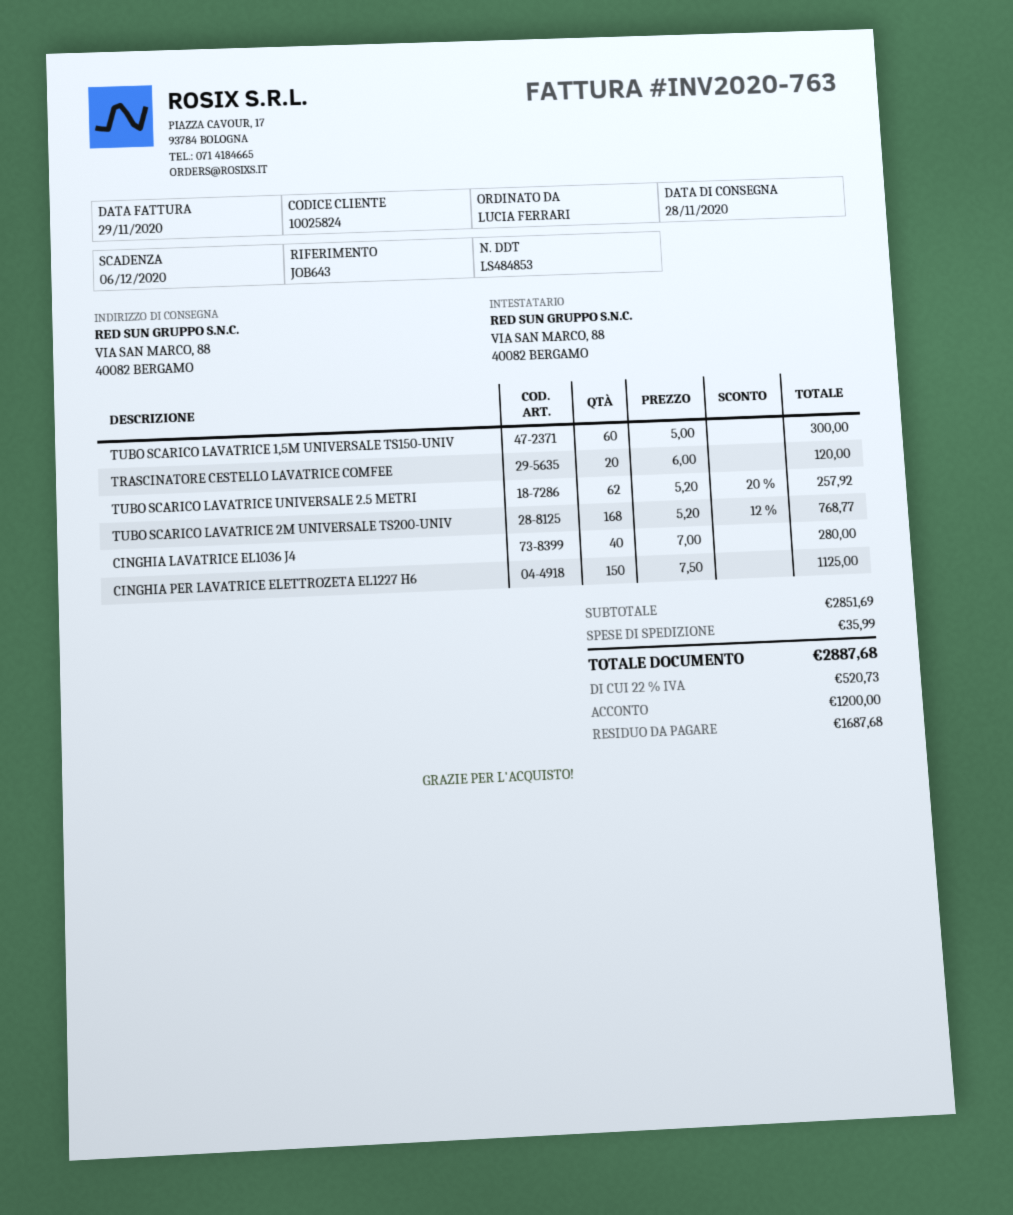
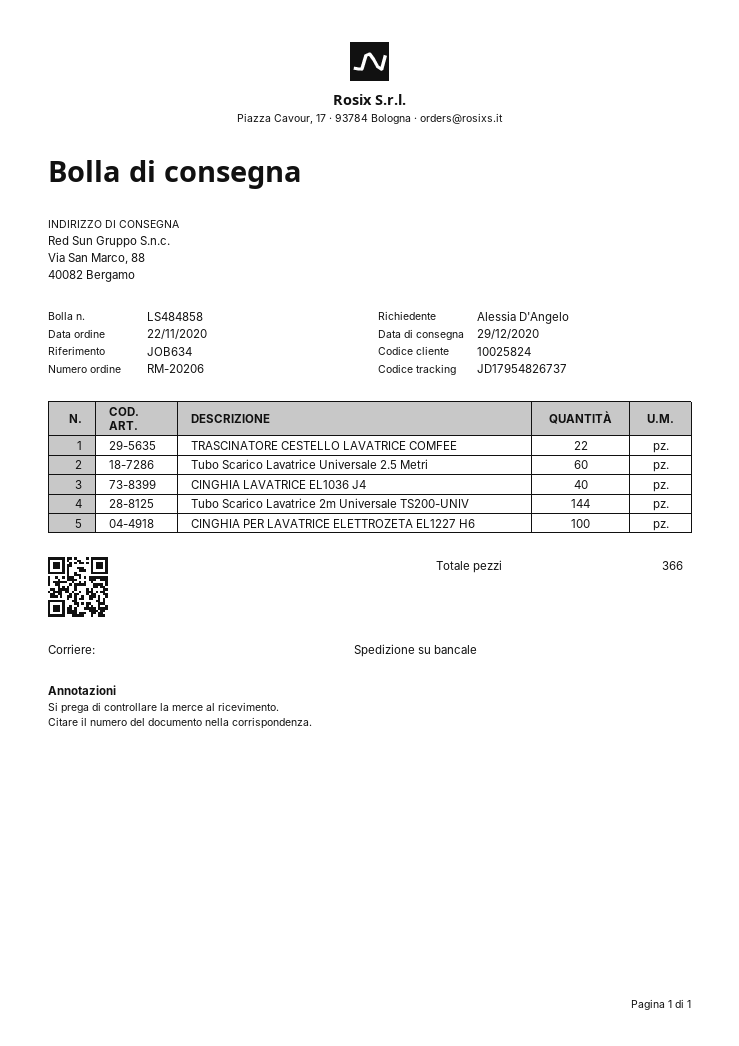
delivery note number: LS484853 -> LS484858
delivery date: 2020-11-28 -> 2020-12-29
reference: JOB643 -> JOB634
ordered by: LUCIA FERRARI -> Alessia D'Angelo
TUBO SCARICO LAVATRICE 1,5M UNIVERSALE TS150-UNIV: 60 -> none
TRASCINATORE CESTELLO LAVATRICE COMFEE: 20 -> 22
TUBO SCARICO LAVATRICE UNIVERSALE 2.5 METRI: 62 -> 60
TUBO SCARICO LAVATRICE 2M UNIVERSALE TS200-UNIV: 168 -> 144
CINGHIA PER LAVATRICE ELETTROZETA EL1227 H6: 150 -> 100

